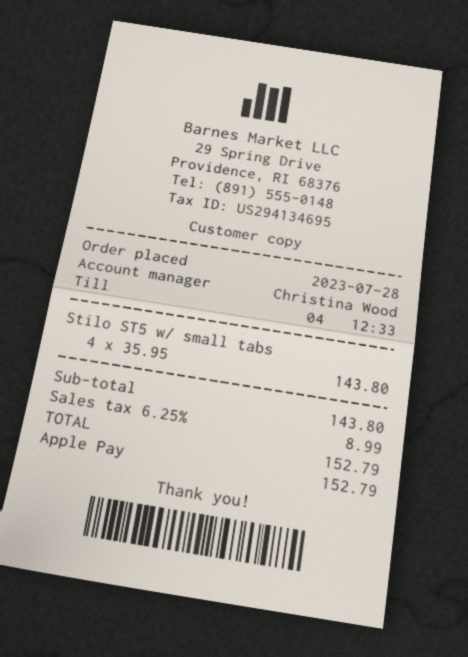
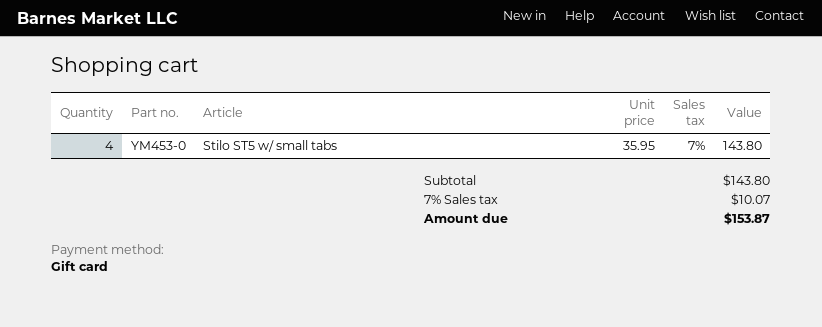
payment method: Apple Pay -> gift card
tax: 6.25% = 8.99 -> 7% = 10.07
total: 152.79 -> 153.87

